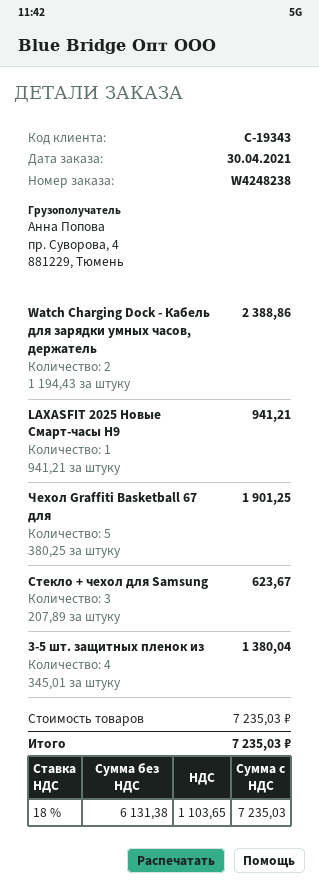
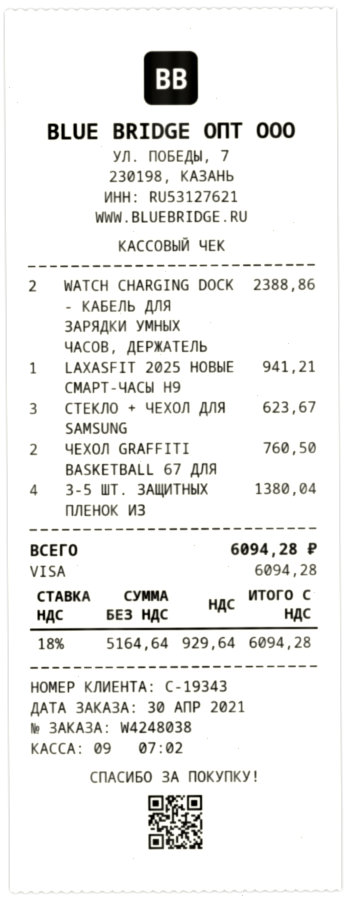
order number: W4248238 -> W4248038
Чехол Graffiti Basketball 67 для: 5 for 1901.25 -> 2 for 760.50
net: 6131.38 -> 5164.64
tax: 18% = 1103.65 -> 18% = 929.64
total: 7235.03 -> 6094.28

